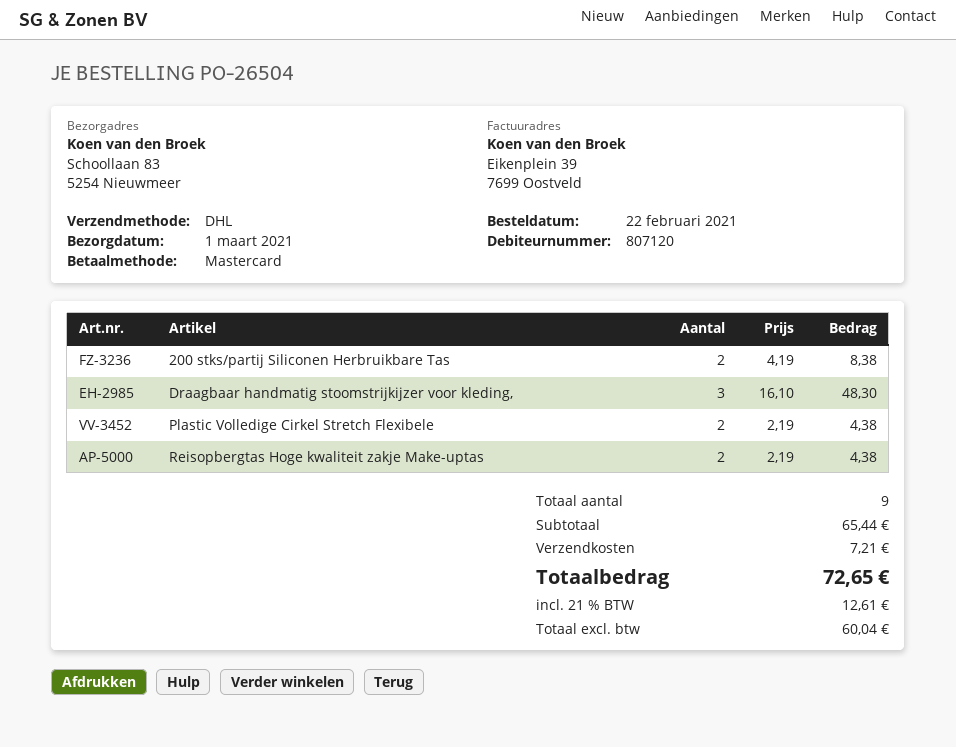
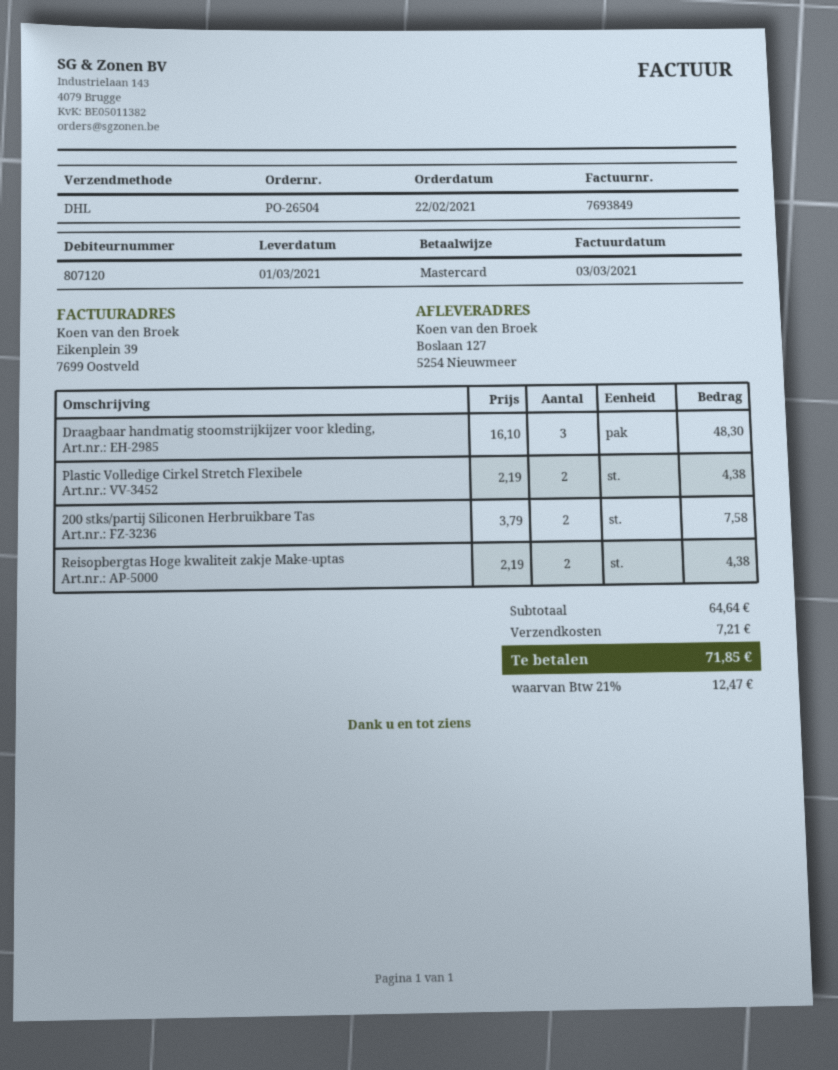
ship to: Schoollaan 83, 5254 Nieuwmeer -> Boslaan 127, 5254 Nieuwmeer
200 stks/partij Siliconen Herbruikbare Tas: 2 x 4.19 = 8.38 -> 2 x 3.79 = 7.58
subtotal: 65.44 -> 64.64
tax: 21% = 12.61 -> 21% = 12.47
total: 72.65 -> 71.85

